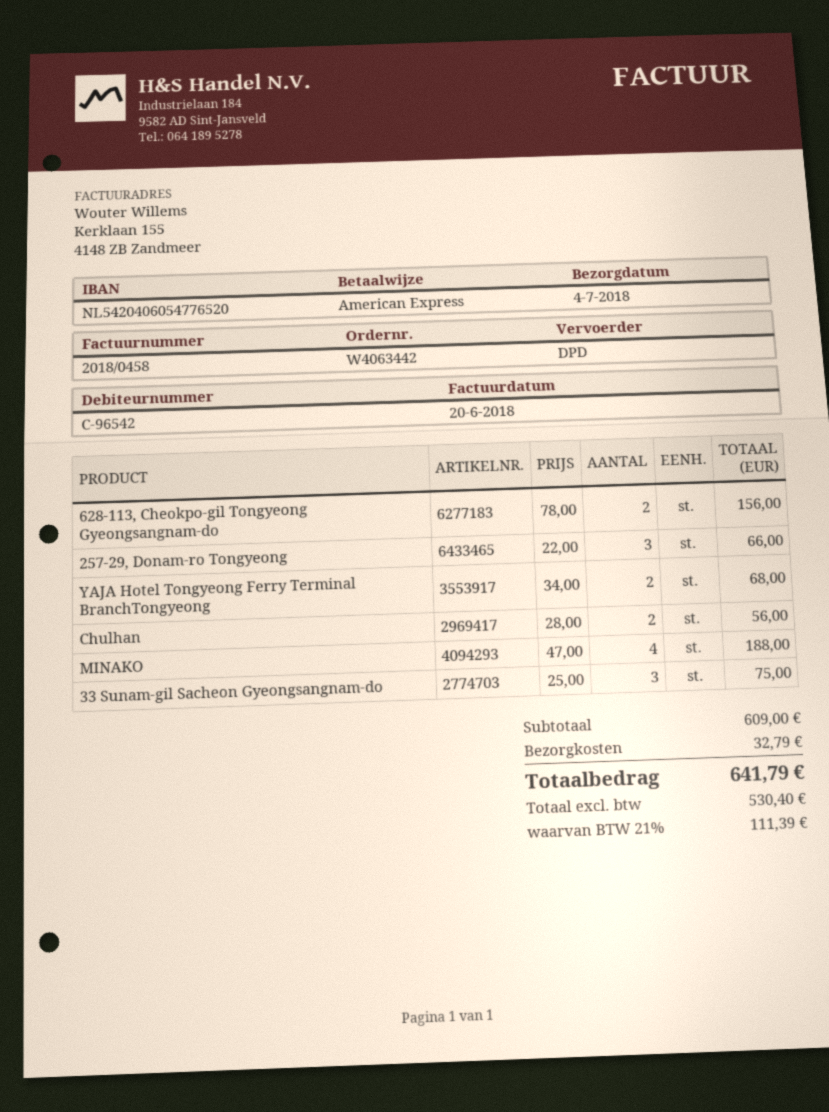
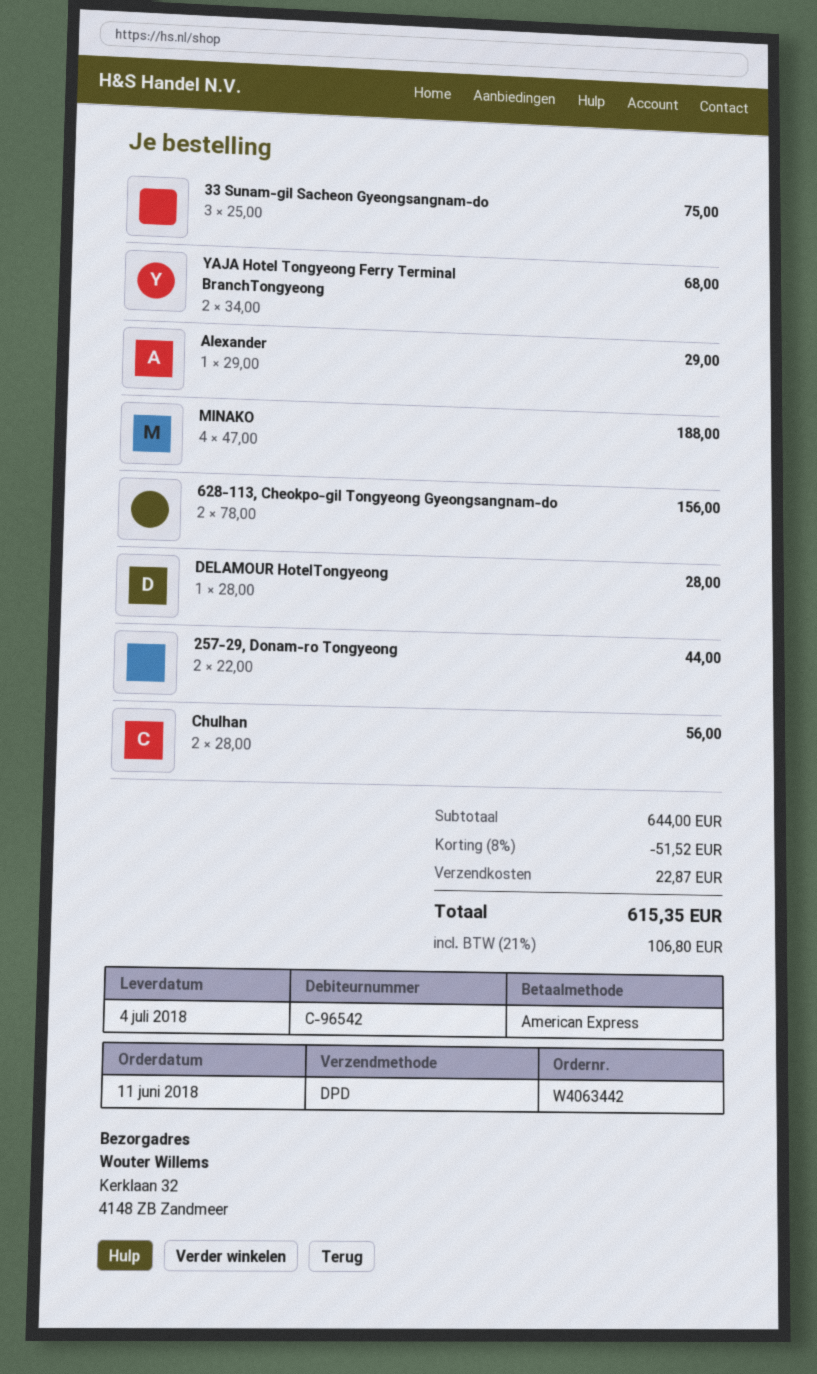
257-29, Donam-ro Tongyeong: 3 x 22.00 = 66.00 -> 2 x 22.00 = 44.00
Alexander: none -> 1 x 29.00 = 29.00
DELAMOUR HotelTongyeong: none -> 1 x 28.00 = 28.00
subtotal: 609.00 -> 644.00
discount: none -> 8% = 51.52
shipping: 32.79 -> 22.87
tax: 21% = 111.39 -> 21% = 106.80
total: 641.79 -> 615.35

